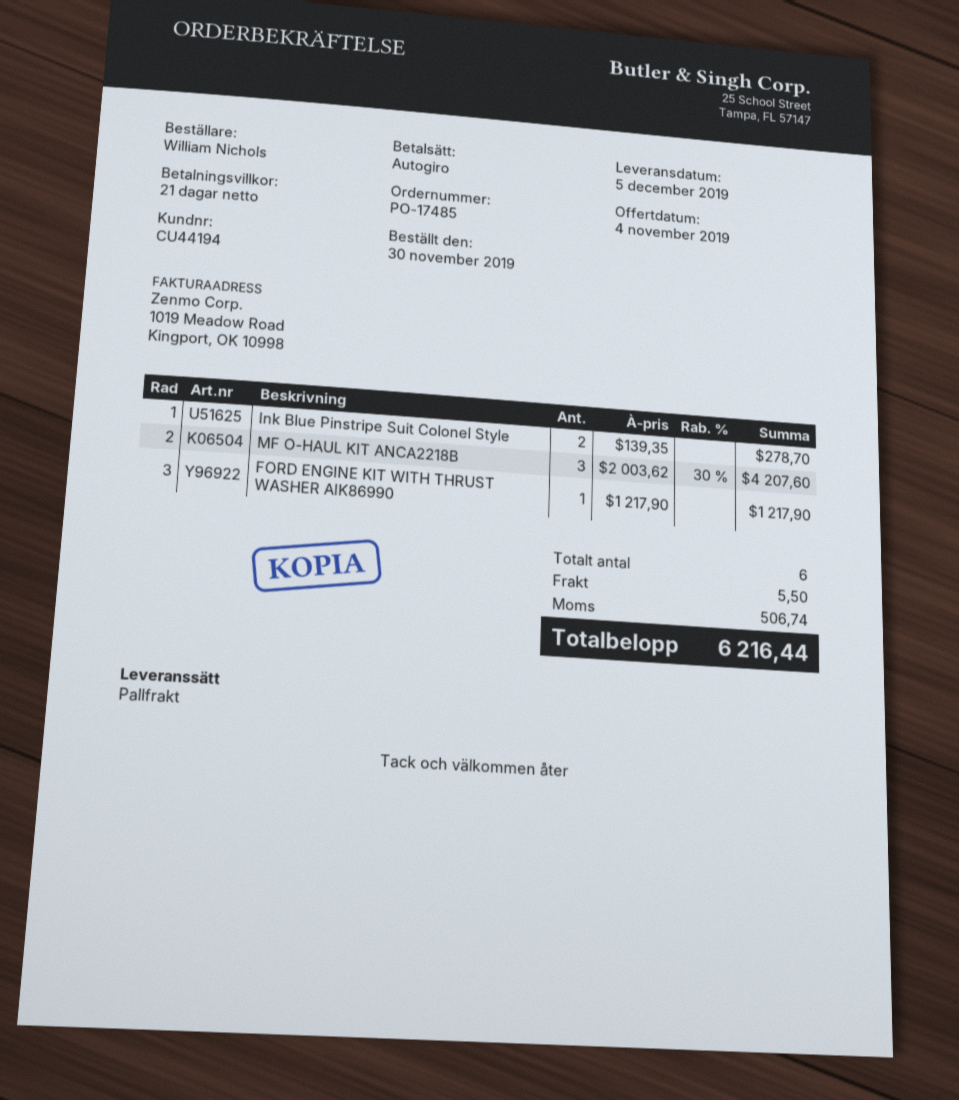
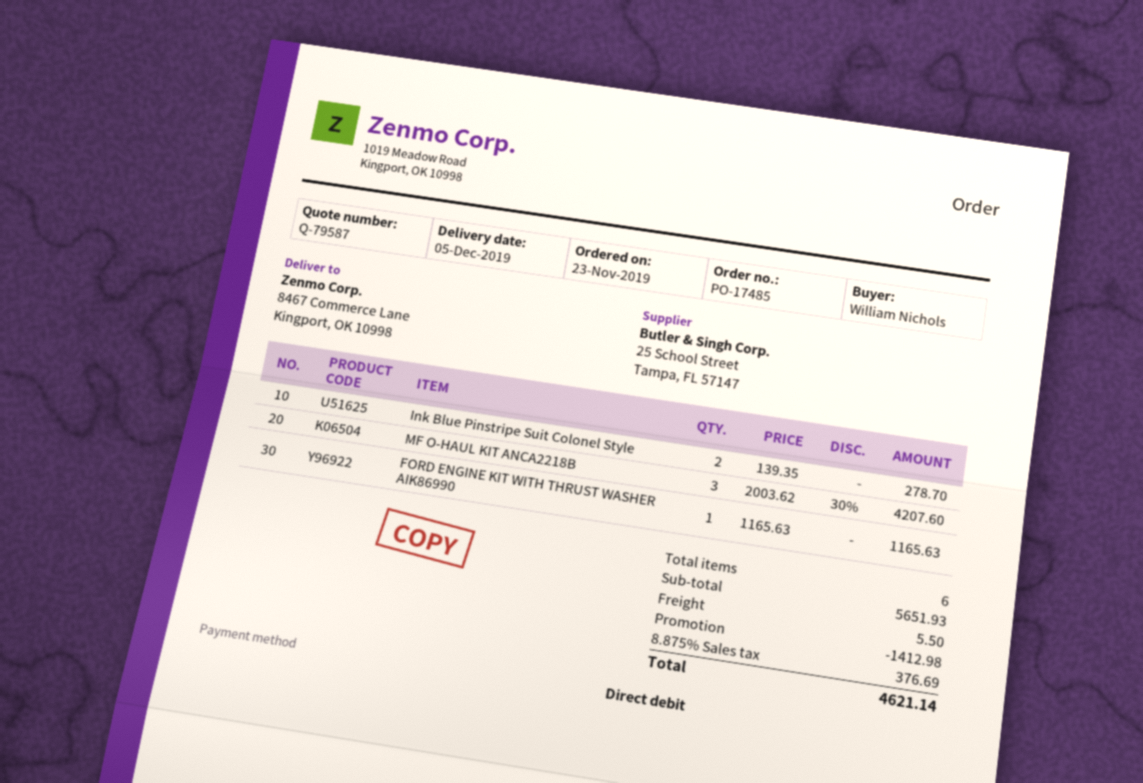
order date: 2019-11-30 -> 2019-11-23
FORD ENGINE KIT WITH THRUST WASHER AIK86990: 1 x 1217.90 = 1217.90 -> 1 x 1165.63 = 1165.63
discount: none -> 1412.98
tax: 506.74 -> 376.69
total: 6216.44 -> 4621.14

